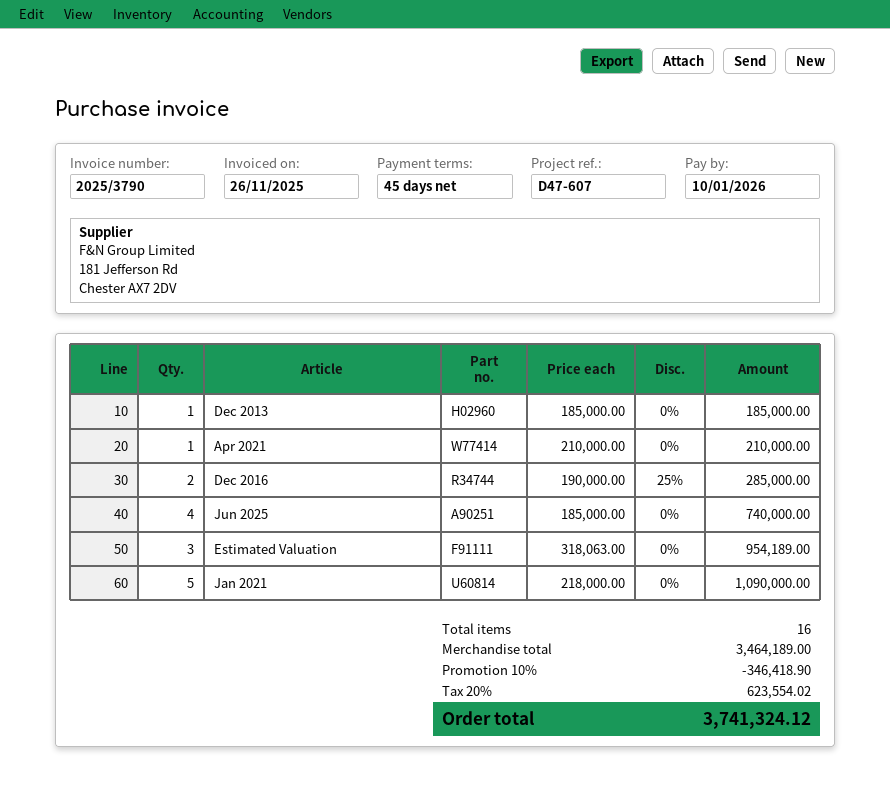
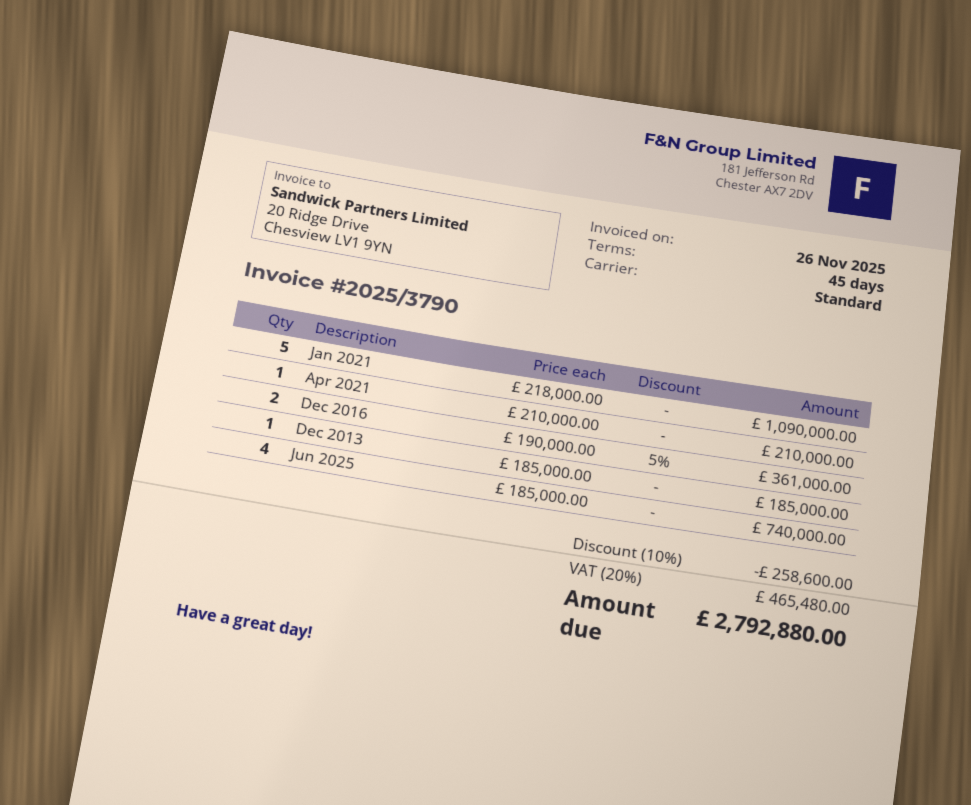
Dec 2016: 2 x 190000.00 - 25% = 285000.00 -> 2 x 190000.00 - 5% = 361000.00
Estimated Valuation: 3 x 318063.00 = 954189.00 -> none
discount: 10% = 346418.90 -> 10% = 258600.00
tax: 20% = 623554.02 -> 20% = 465480.00
total: 3741324.12 -> 2792880.00

